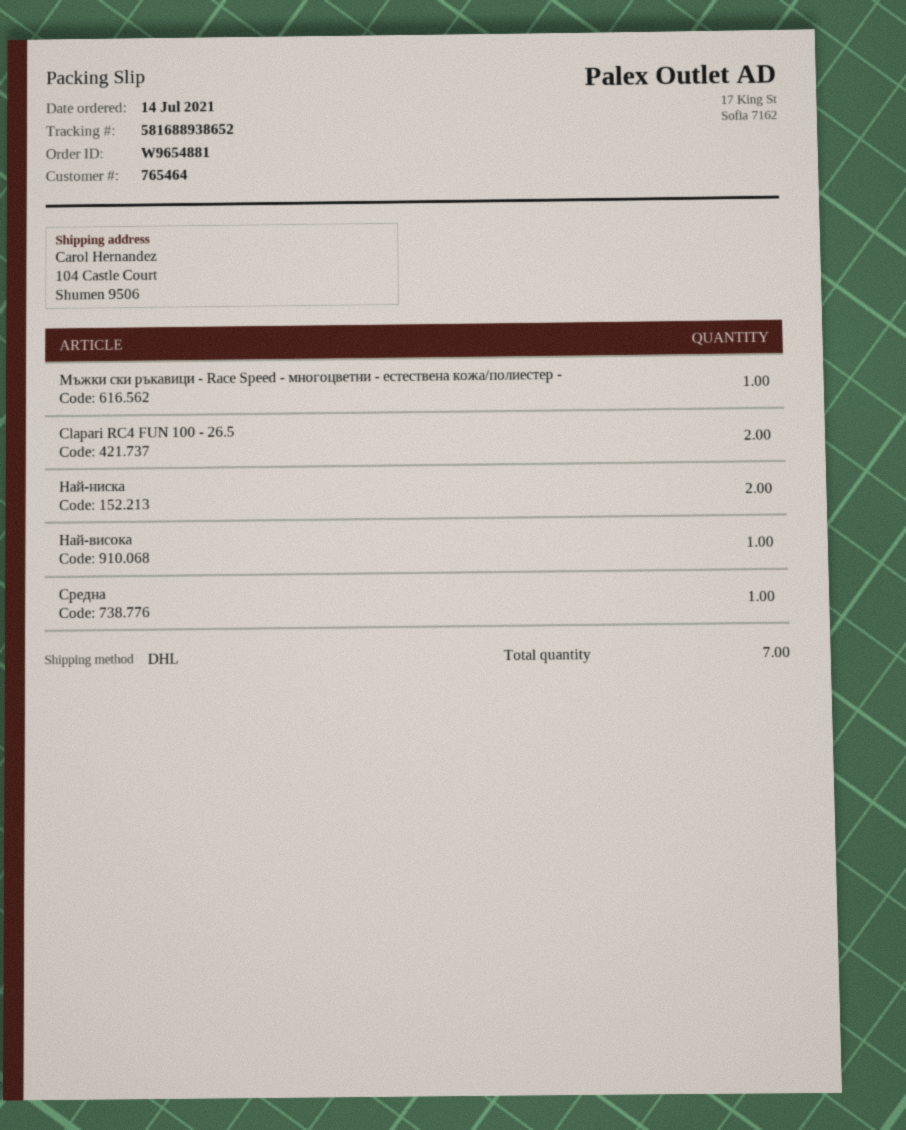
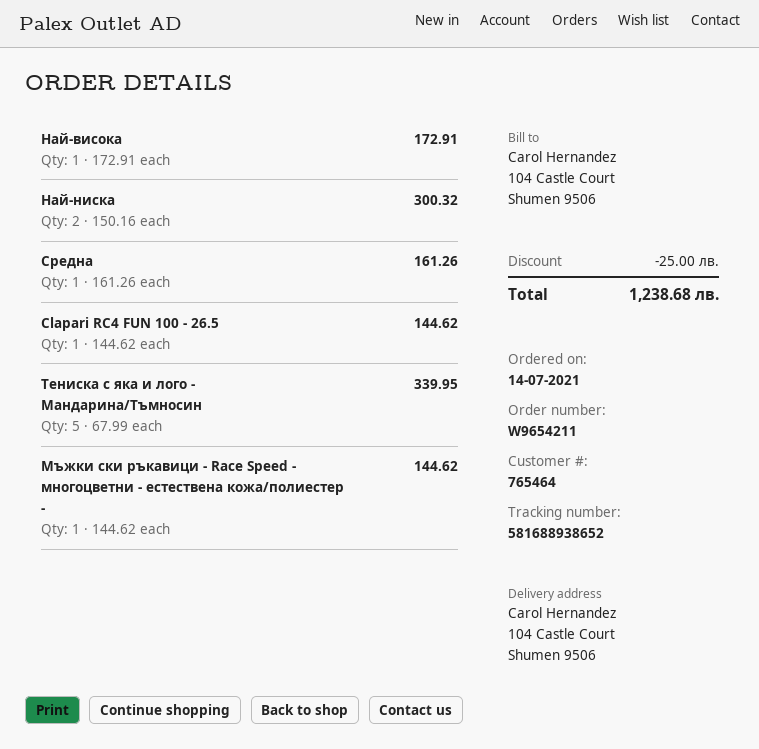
order number: W9654881 -> W9654211
Clapari RC4 FUN 100 - 26.5: 2 -> 1
Тениска с яка и лого - Мандарина/Тъмносин: none -> 5

